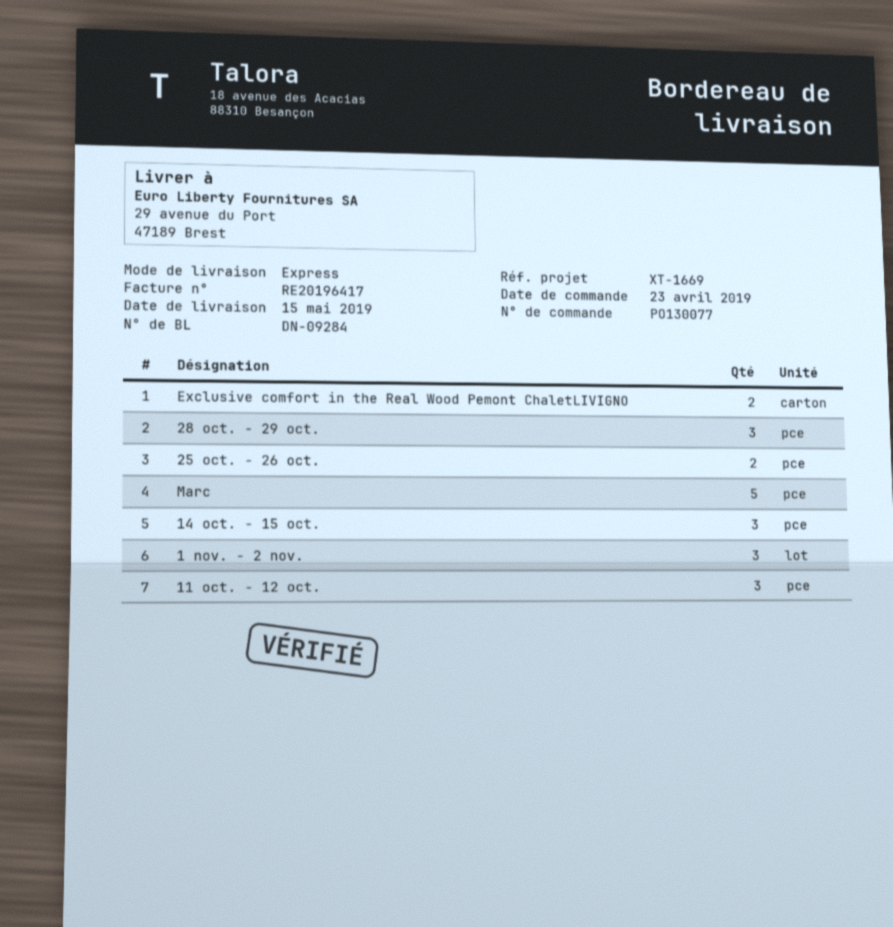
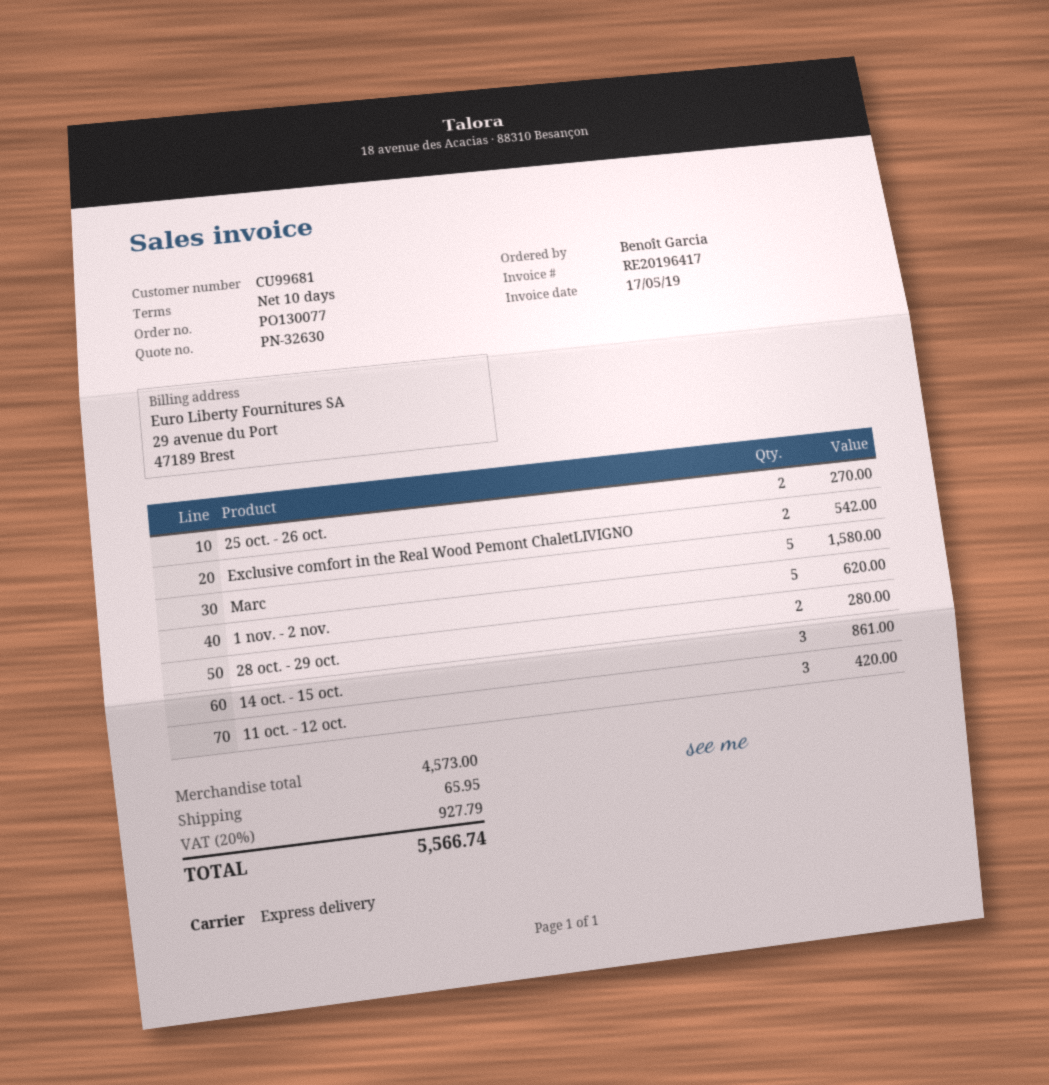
28 oct. - 29 oct.: 3 -> 2
1 nov. - 2 nov.: 3 -> 5

